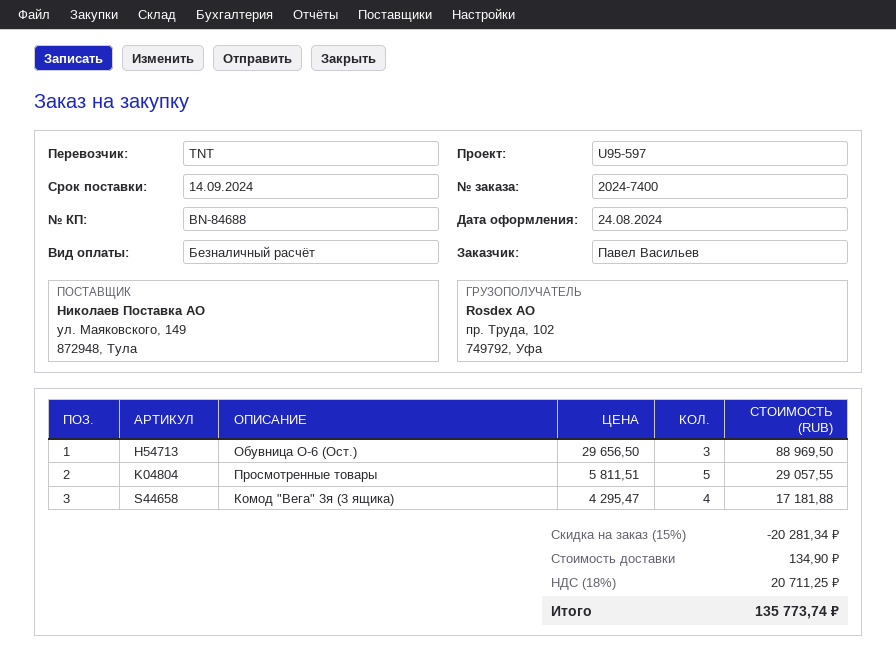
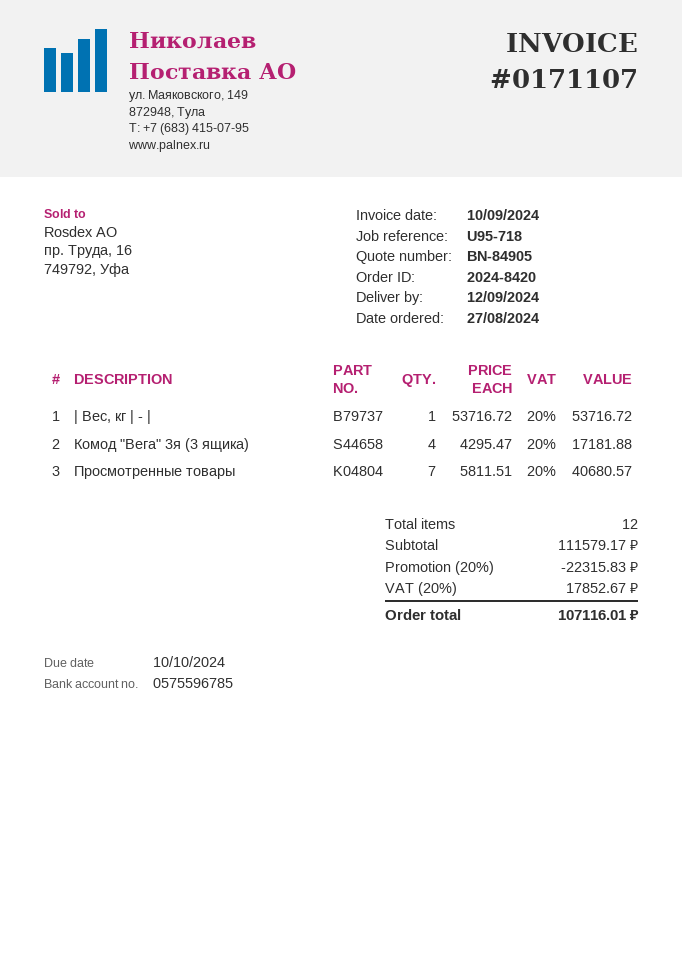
quote number: BN-84688 -> BN-84905
order number: 2024-7400 -> 2024-8420
order date: 2024-08-24 -> 2024-08-27
delivery date: 2024-09-14 -> 2024-09-12
reference: U95-597 -> U95-718
Обувница О-6 (Ост.): 3 x 29656.50 = 88969.50 -> none
Просмотренные товары: 5 x 5811.51 = 29057.55 -> 7 x 5811.51 = 40680.57
| Вес, кг | - |: none -> 1 x 53716.72 = 53716.72
discount: 15% = 20281.34 -> 20% = 22315.83
shipping: 134.90 -> none
tax: 18% = 20711.25 -> 20% = 17852.67
total: 135773.74 -> 107116.01

